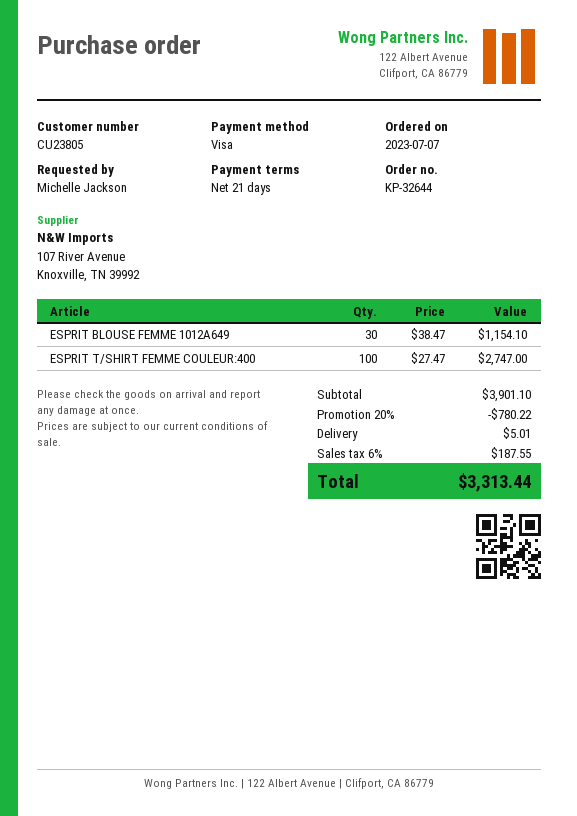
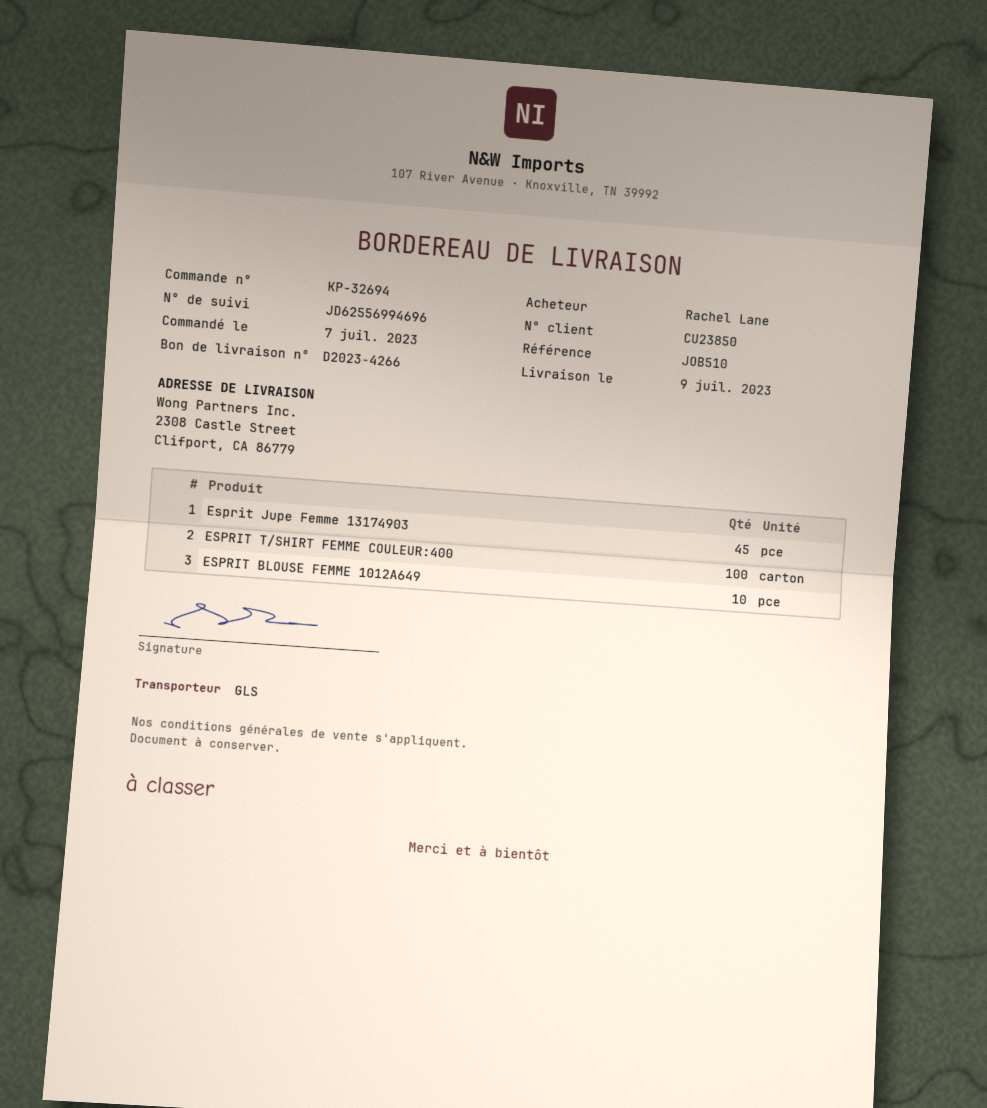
order number: KP-32644 -> KP-32694
customer number: CU23805 -> CU23850
ordered by: Michelle Jackson -> Rachel Lane
ESPRIT BLOUSE FEMME 1012A649: 30 -> 10
Esprit Jupe Femme 13174903: none -> 45

